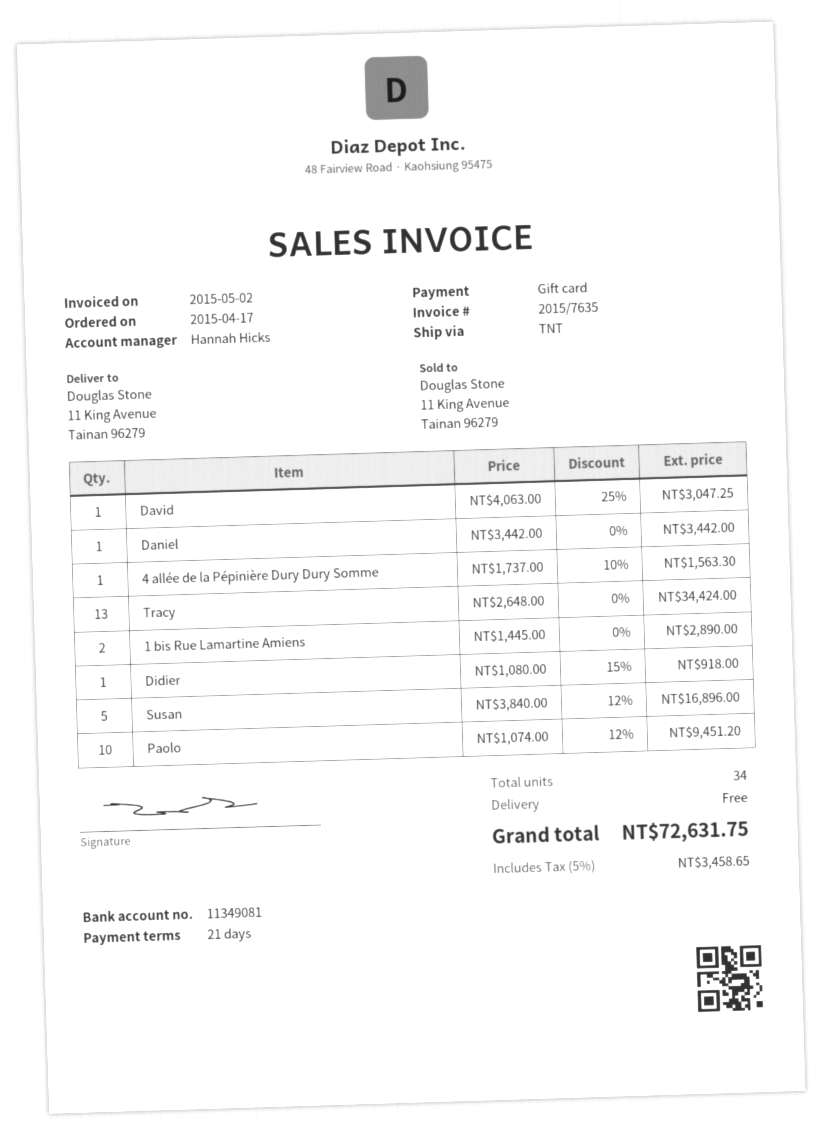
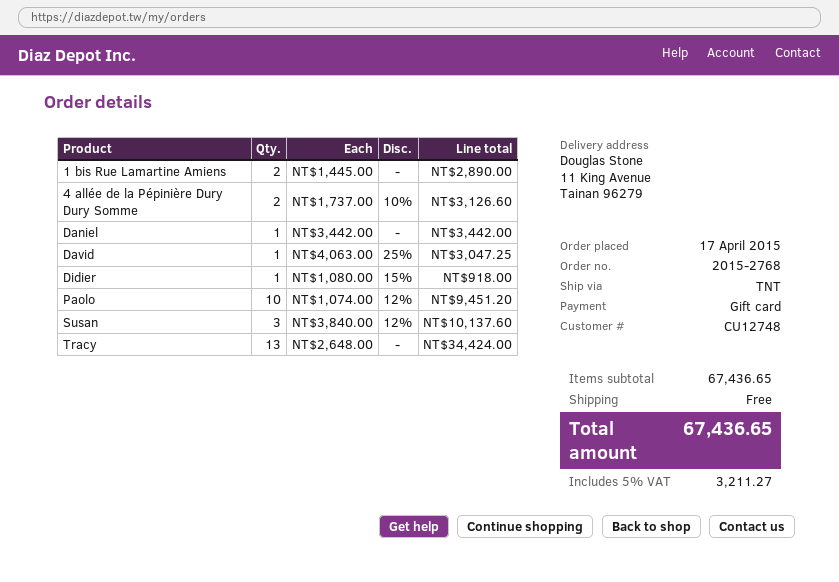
4 allée de la Pépinière Dury Dury Somme: 1 x 1737.00 - 10% = 1563.30 -> 2 x 1737.00 - 10% = 3126.60
Susan: 5 x 3840.00 - 12% = 16896.00 -> 3 x 3840.00 - 12% = 10137.60
tax: 5% = 3458.65 -> 5% = 3211.27
total: 72631.75 -> 67436.65

